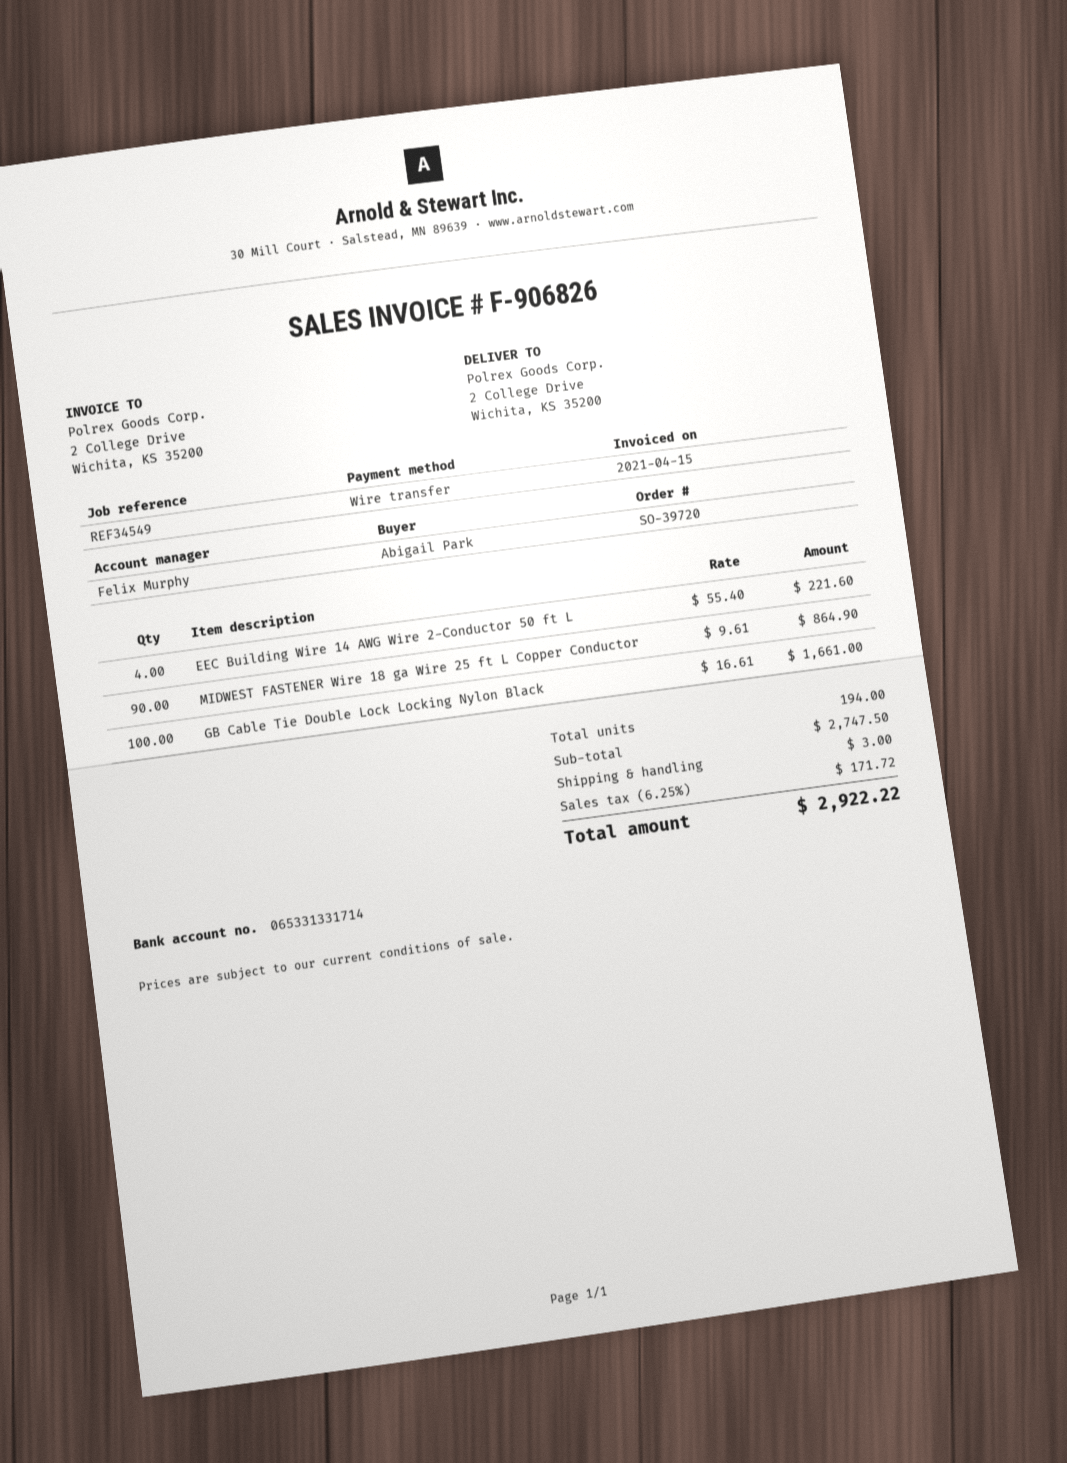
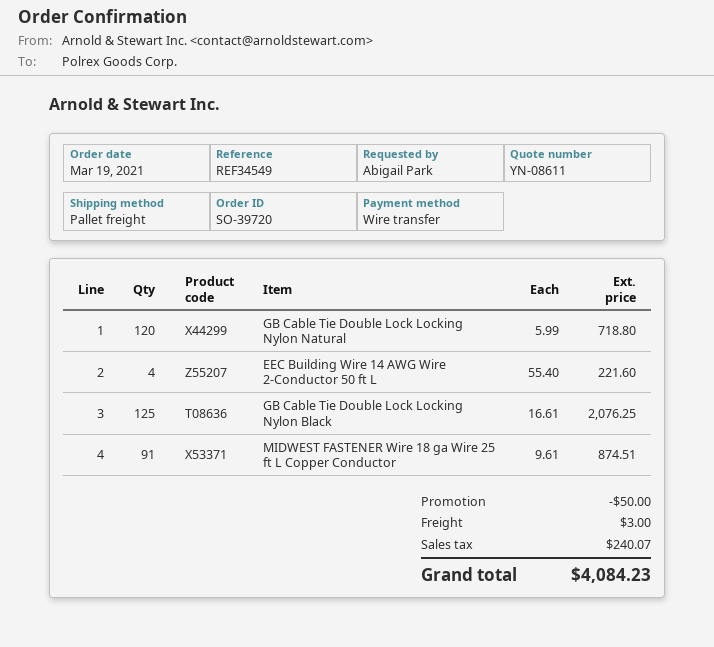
MIDWEST FASTENER Wire 18 ga Wire 25 ft L Copper Conductor: 90 x 9.61 = 864.90 -> 91 x 9.61 = 874.51
GB Cable Tie Double Lock Locking Nylon Black: 100 x 16.61 = 1661.00 -> 125 x 16.61 = 2076.25
GB Cable Tie Double Lock Locking Nylon Natural: none -> 120 x 5.99 = 718.80
discount: none -> 50.00
tax: 171.72 -> 240.07
total: 2922.22 -> 4084.23

